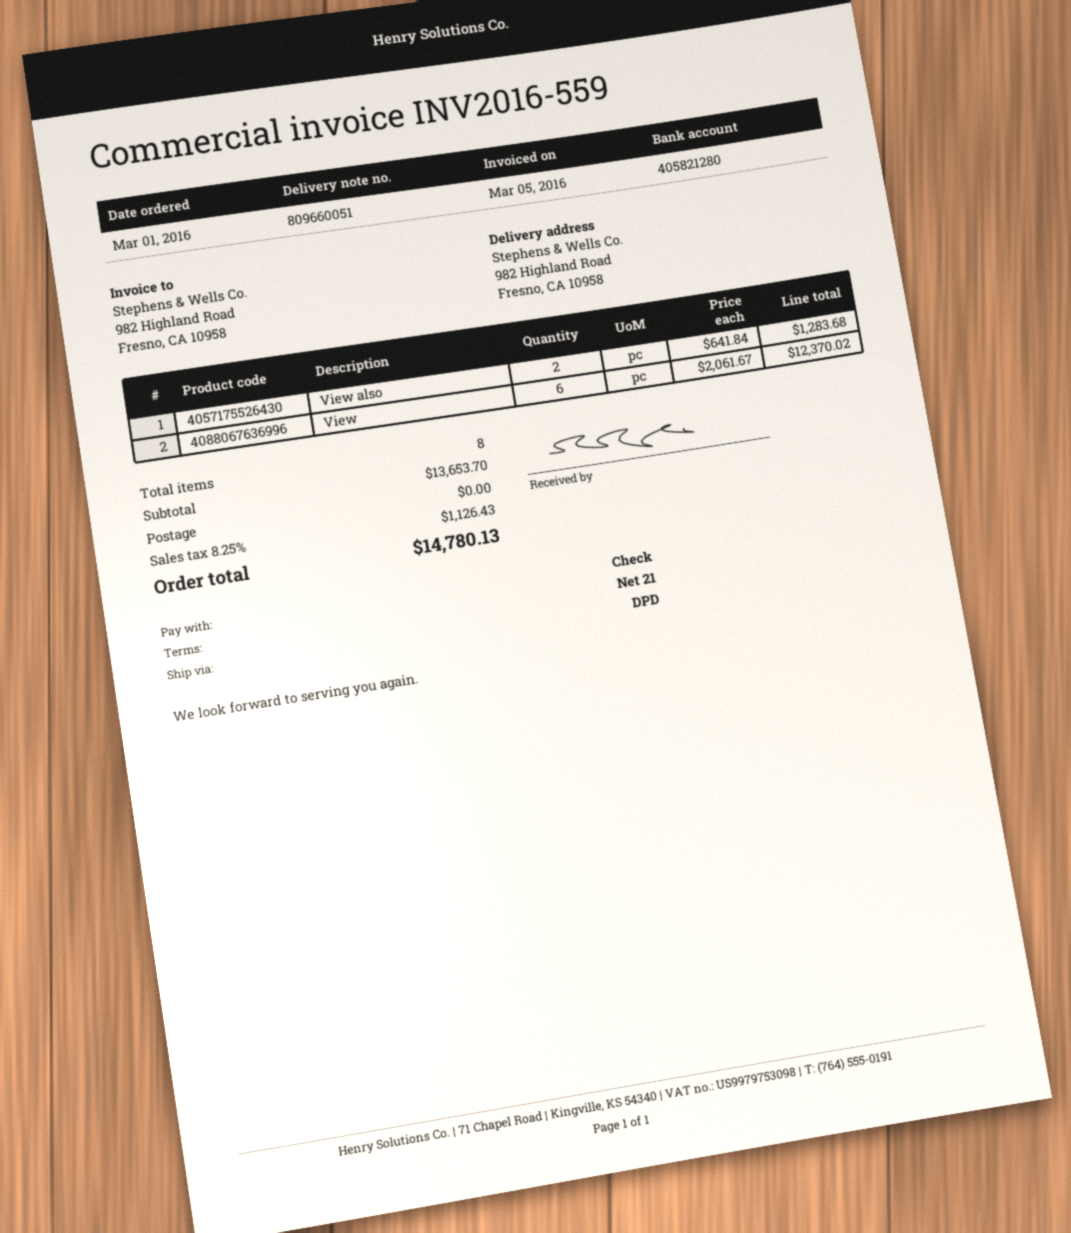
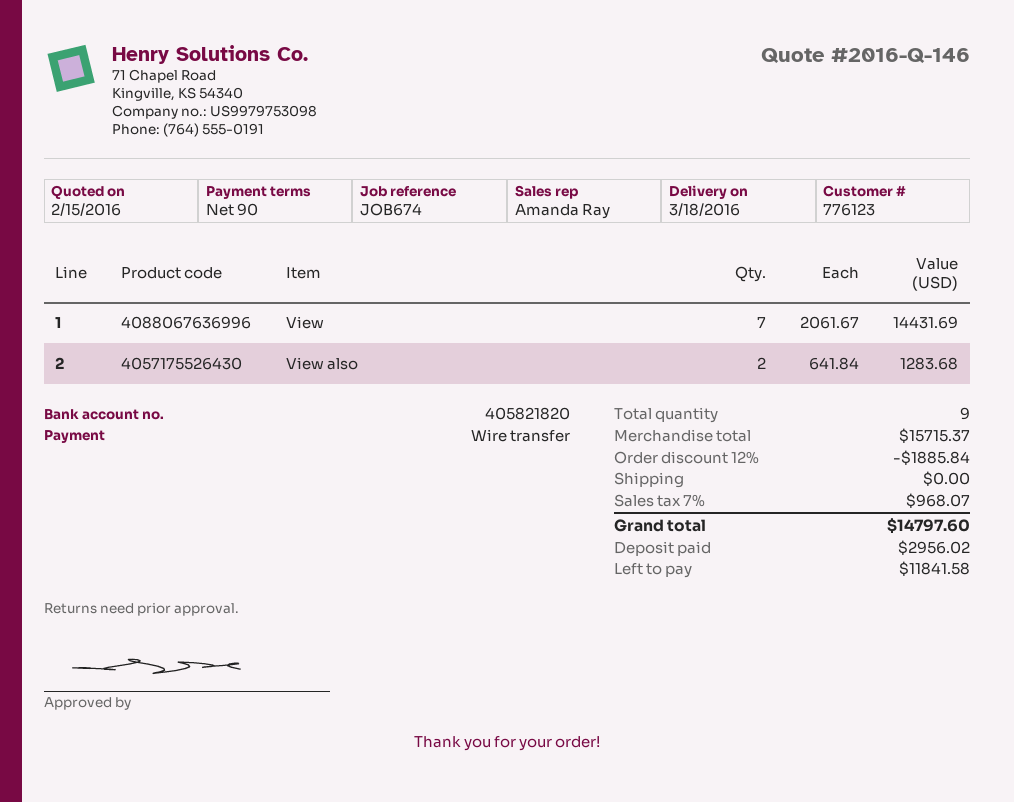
payment terms: 21 days -> 90 days
payment method: cheque -> bank transfer
bank account: 405821280 -> 405821820
View: 6 x 2061.67 = 12370.02 -> 7 x 2061.67 = 14431.69
total quantity: 8 -> 9
subtotal: 13653.70 -> 15715.37
discount: none -> 12% = 1885.84
tax: 8.25% = 1126.43 -> 7% = 968.07
total: 14780.13 -> 14797.60

